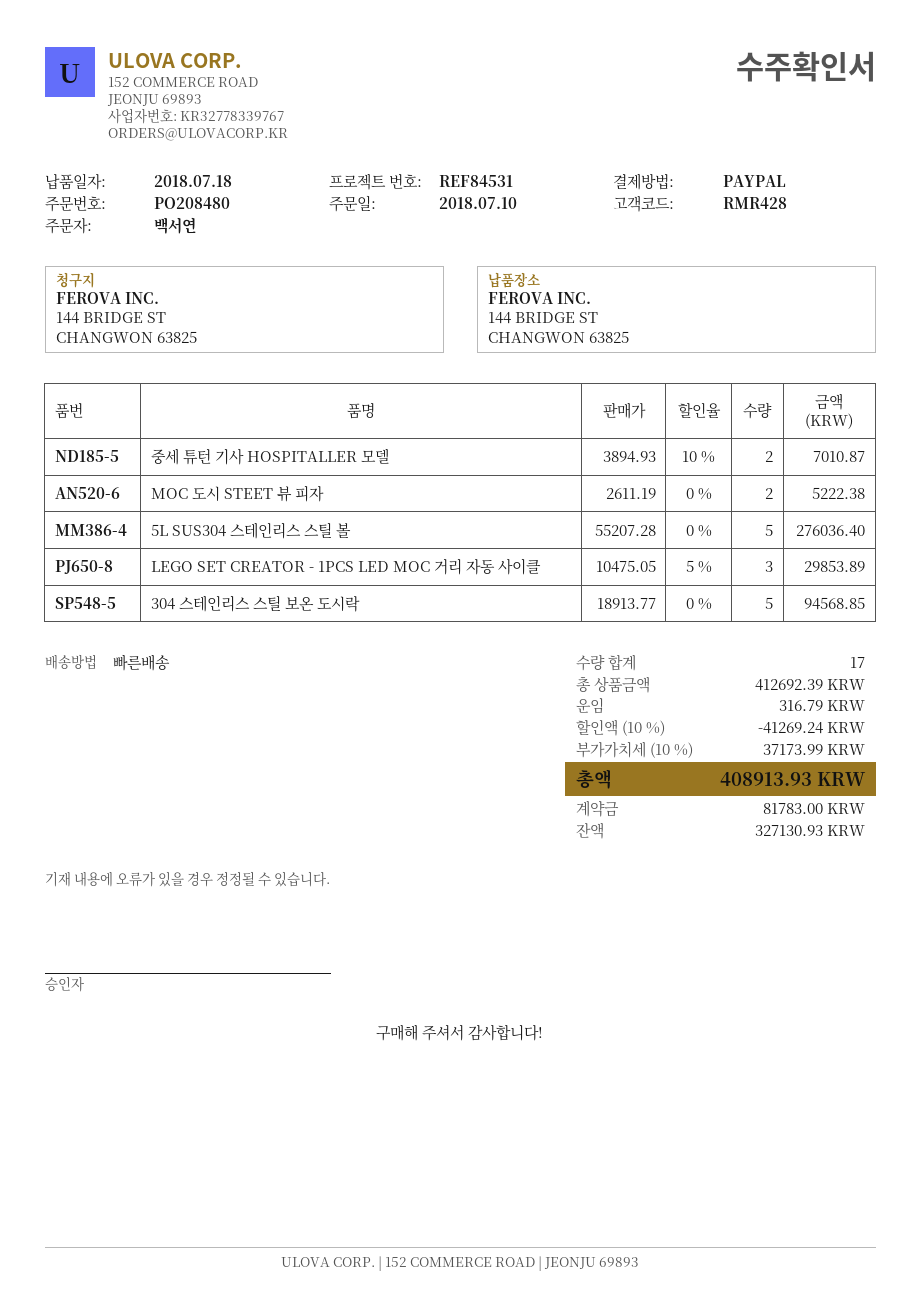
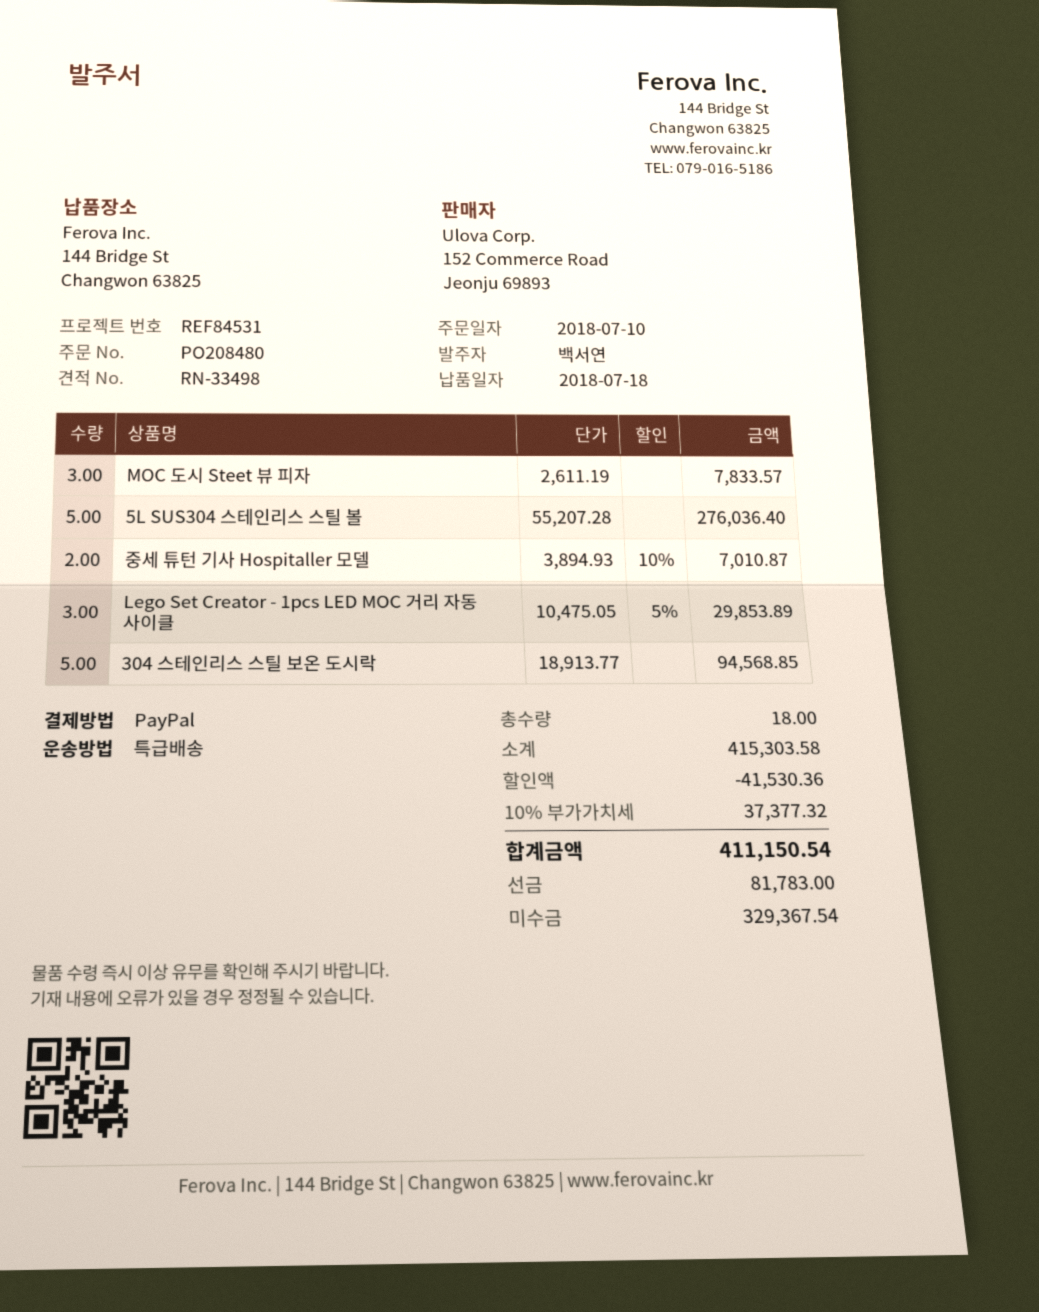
MOC 도시 STEET 뷰 피자: 2 x 2611.19 = 5222.38 -> 3 x 2611.19 = 7833.57
total quantity: 17 -> 18
subtotal: 412692.39 -> 415303.58
discount: 41269.24 -> 41530.36
shipping: 316.79 -> none
tax: 10% = 37173.99 -> 10% = 37377.32
total: 408913.93 -> 411150.54
balance: 327130.93 -> 329367.54

